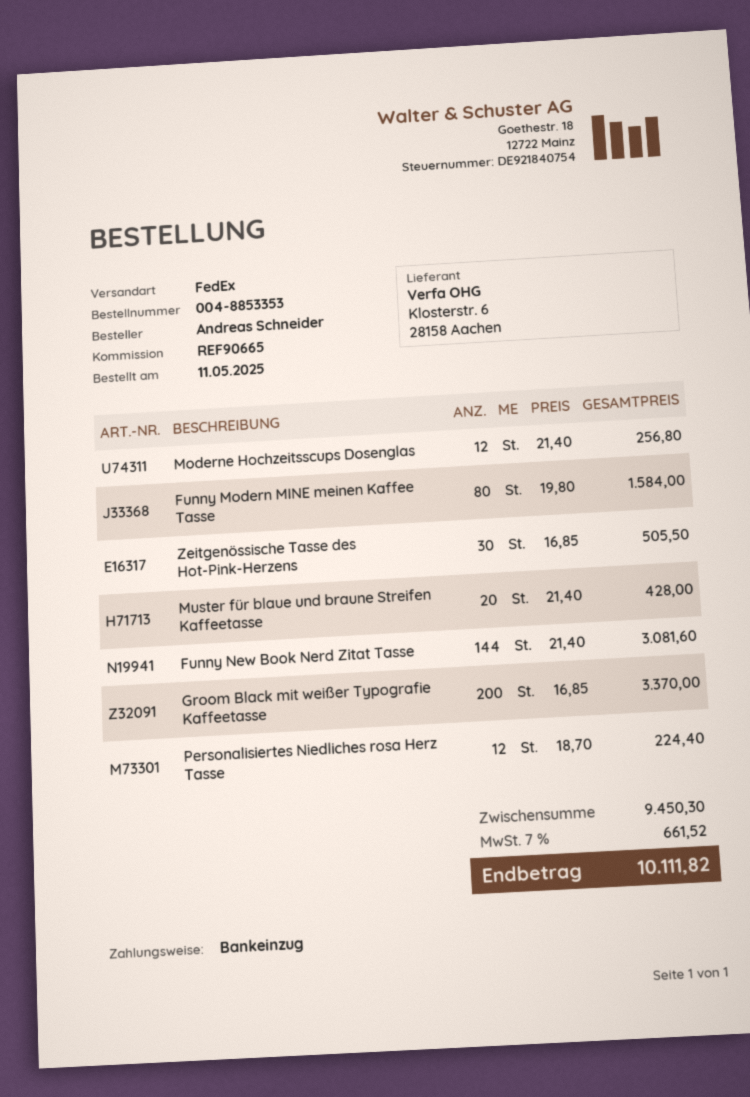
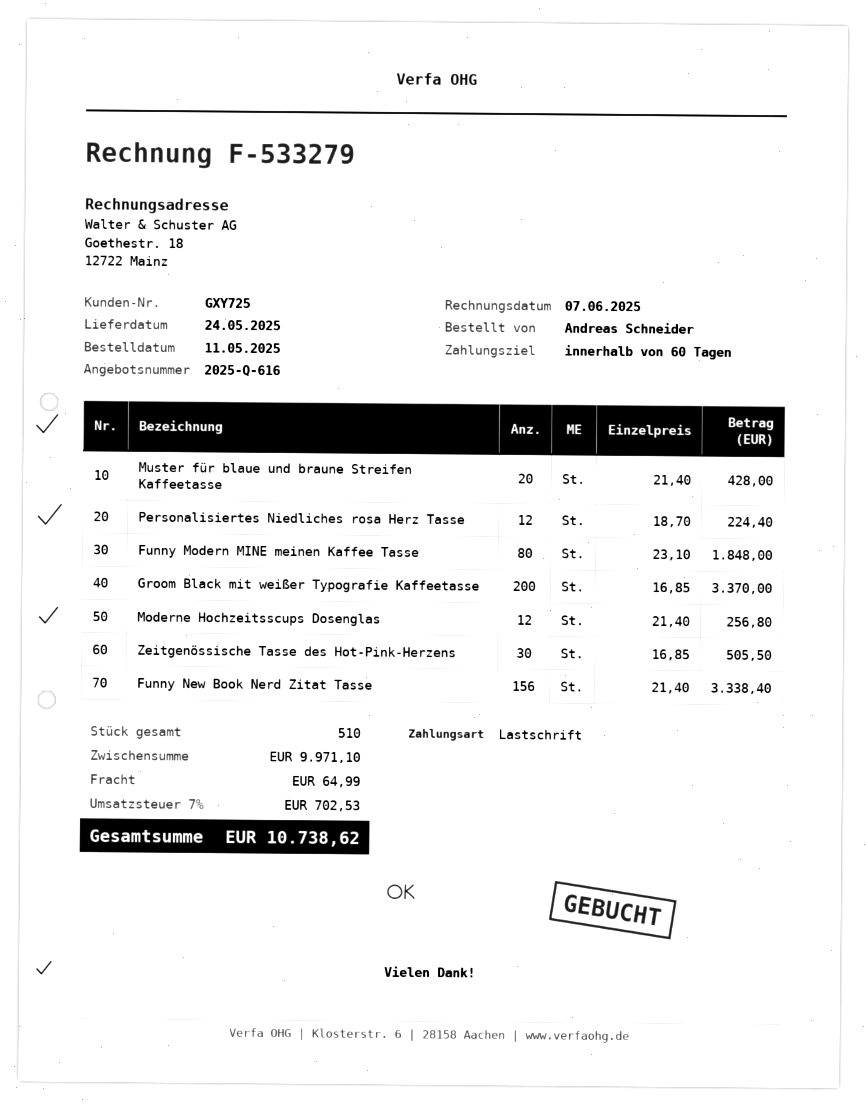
Funny Modern MINE meinen Kaffee Tasse: 80 x 19.80 = 1584.00 -> 80 x 23.10 = 1848.00
Funny New Book Nerd Zitat Tasse: 144 x 21.40 = 3081.60 -> 156 x 21.40 = 3338.40
subtotal: 9450.30 -> 9971.10
shipping: none -> 64.99
tax: 7% = 661.52 -> 7% = 702.53
total: 10111.82 -> 10738.62

